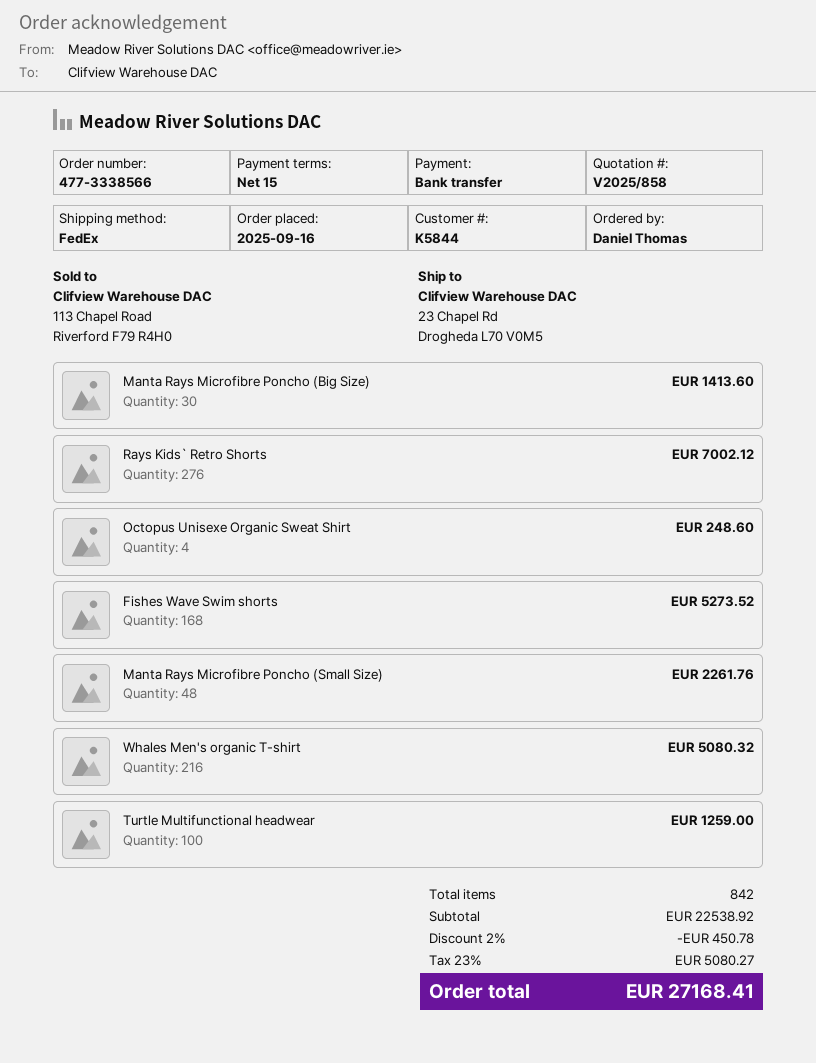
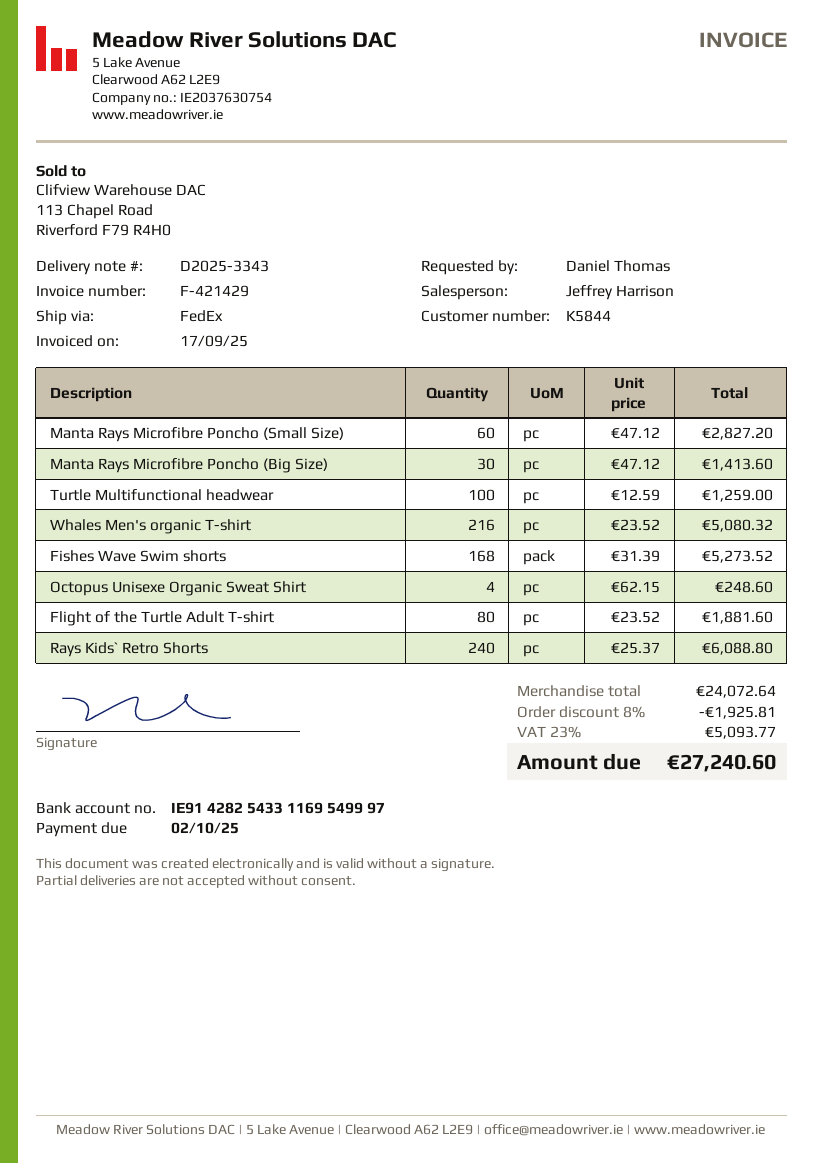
Rays Kids` Retro Shorts: 276 for 7002.12 -> 240 for 6088.80
Manta Rays Microfibre Poncho (Small Size): 48 for 2261.76 -> 60 for 2827.20
Flight of the Turtle Adult T-shirt: none -> 80 for 1881.60
subtotal: 22538.92 -> 24072.64
discount: 2% = 450.78 -> 8% = 1925.81
tax: 23% = 5080.27 -> 23% = 5093.77
total: 27168.41 -> 27240.60

